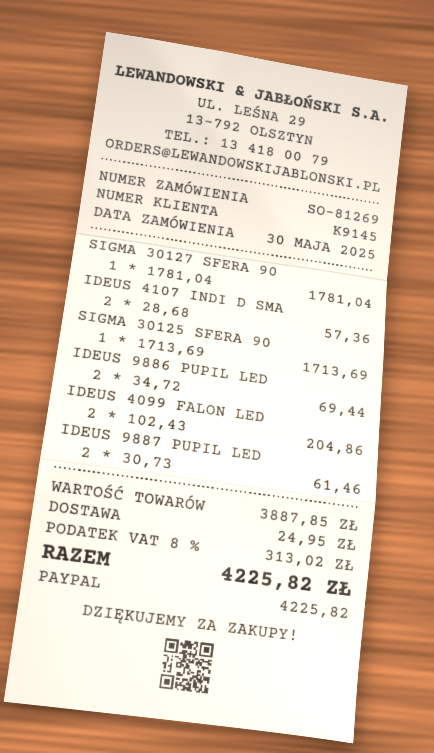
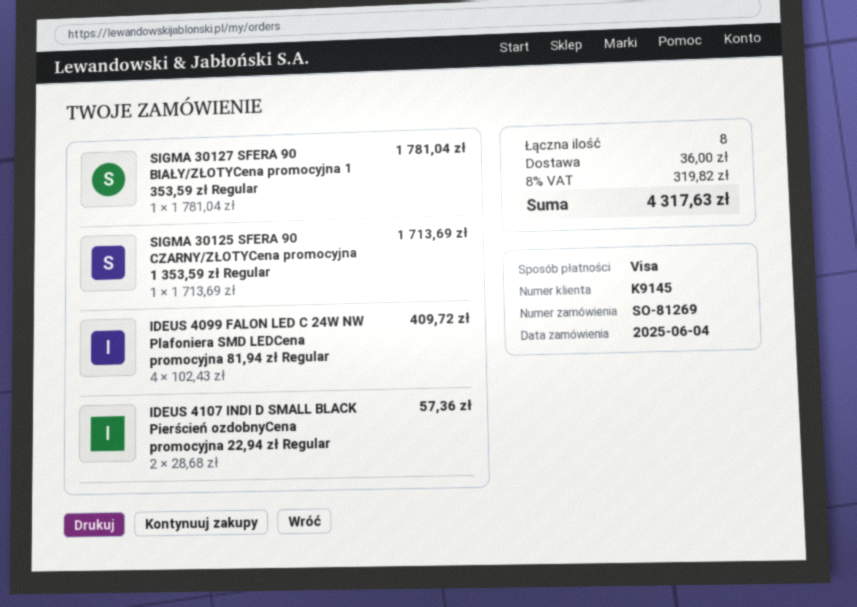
order date: 2025-05-30 -> 2025-06-04
payment method: PayPal -> Visa
IDEUS 9886 PUPIL LED: 2 x 34.72 = 69.44 -> none
IDEUS 4099 FALON LED: 2 x 102.43 = 204.86 -> 4 x 102.43 = 409.72
IDEUS 9887 PUPIL LED: 2 x 30.73 = 61.46 -> none
shipping: 24.95 -> 36.00
tax: 8% = 313.02 -> 8% = 319.82
total: 4225.82 -> 4317.63

